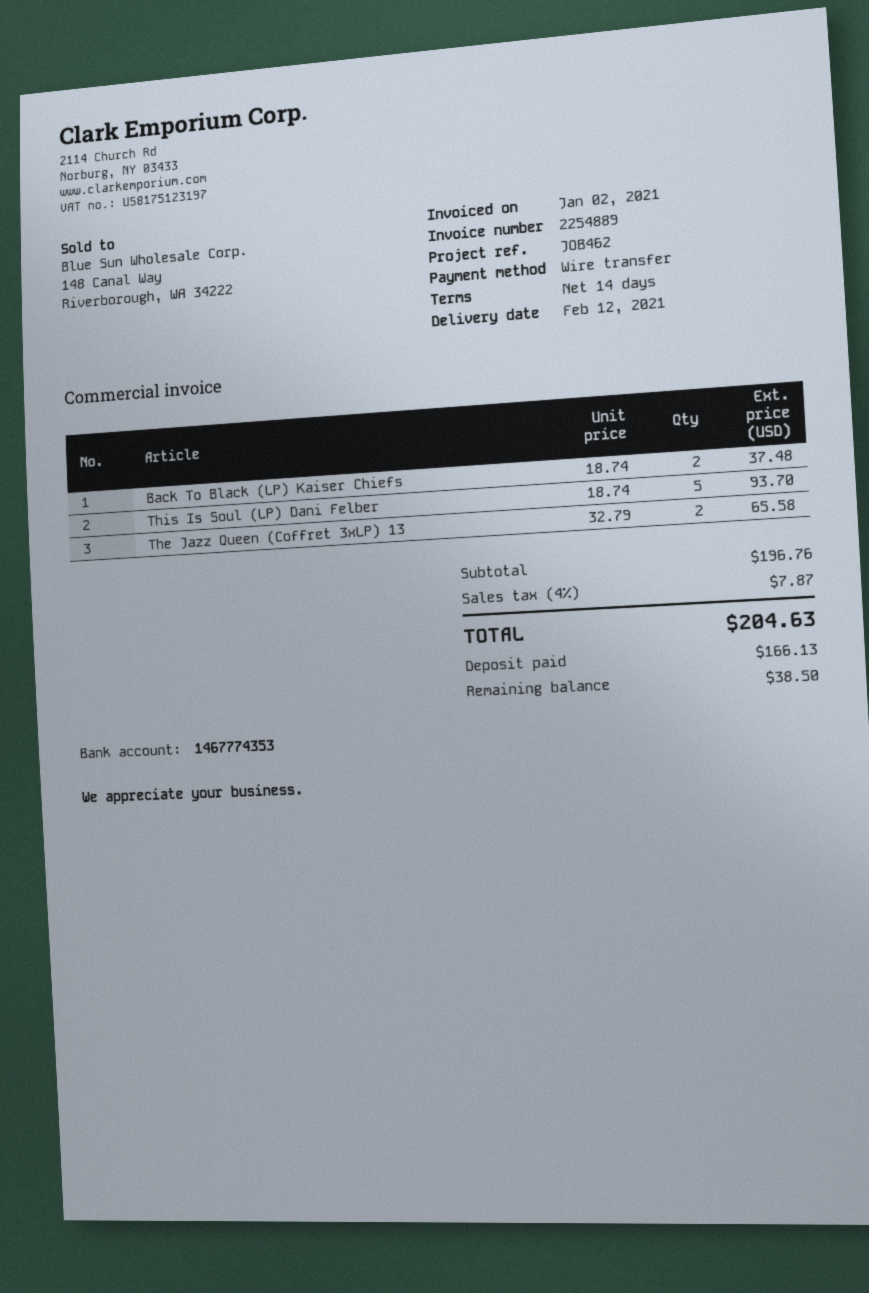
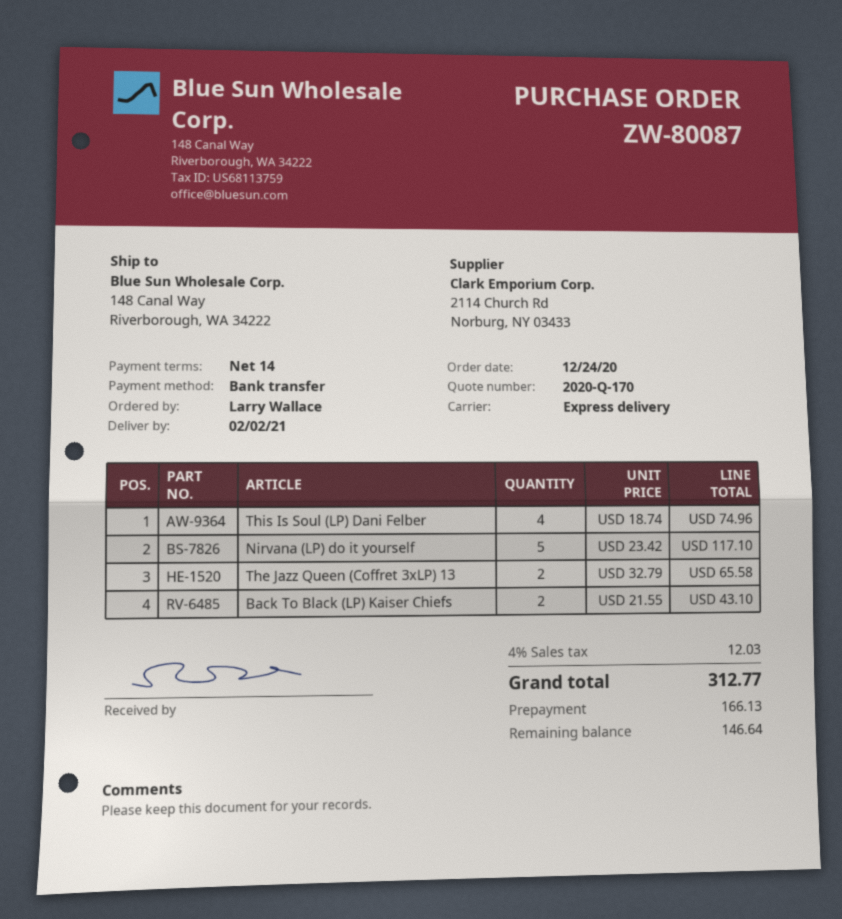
delivery date: 2021-02-12 -> 2021-02-02
Back To Black (LP) Kaiser Chiefs: 2 x 18.74 = 37.48 -> 2 x 21.55 = 43.10
This Is Soul (LP) Dani Felber: 5 x 18.74 = 93.70 -> 4 x 18.74 = 74.96
Nirvana (LP) do it yourself: none -> 5 x 23.42 = 117.10
tax: 4% = 7.87 -> 4% = 12.03
total: 204.63 -> 312.77
balance: 38.50 -> 146.64

